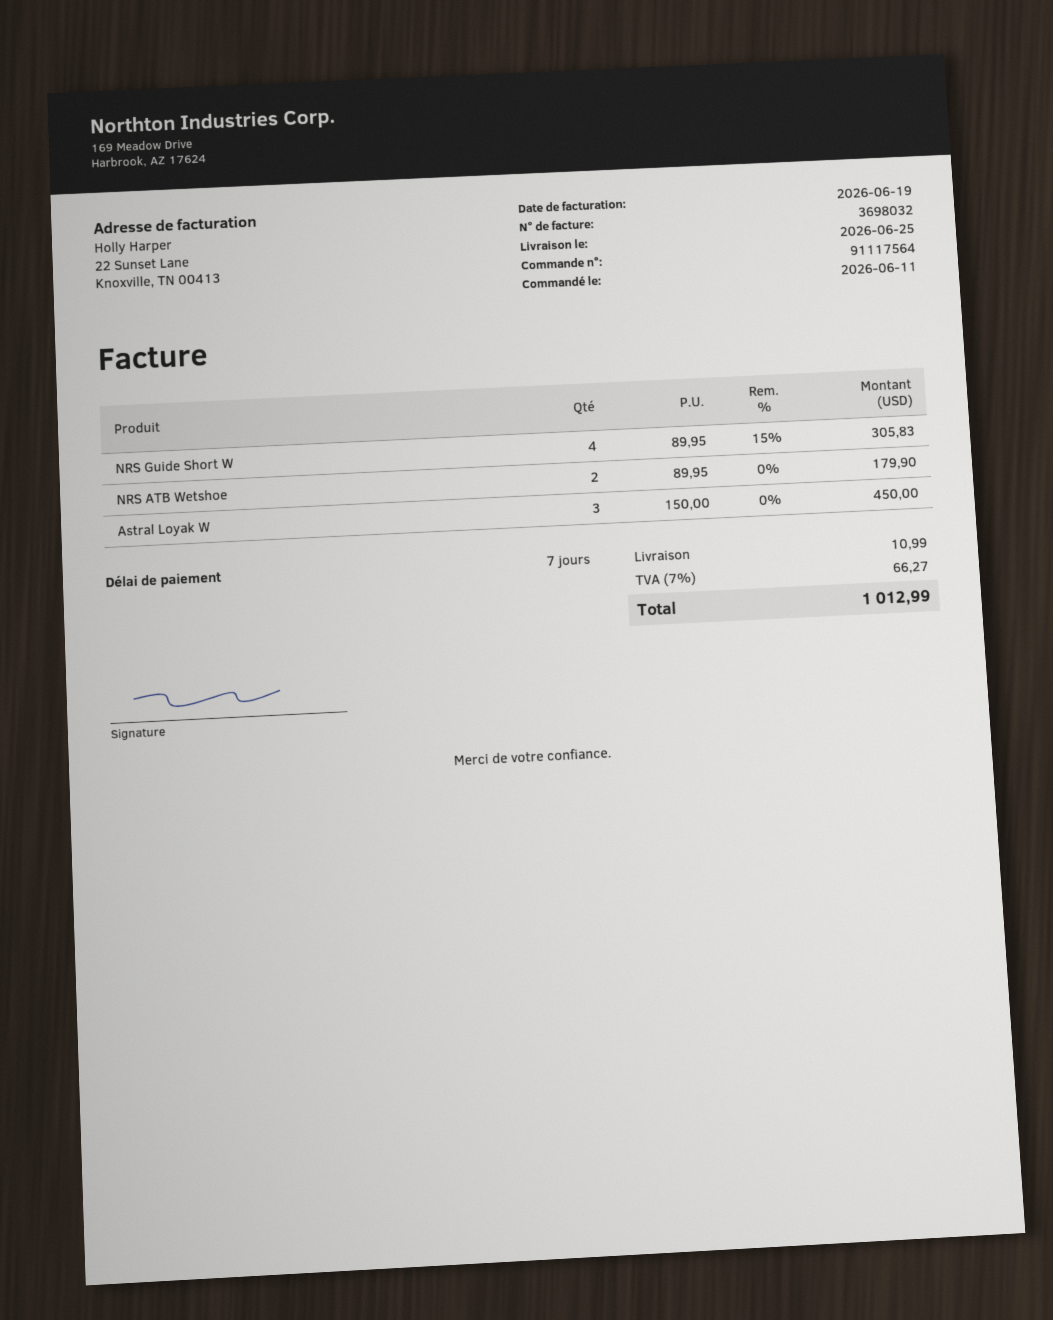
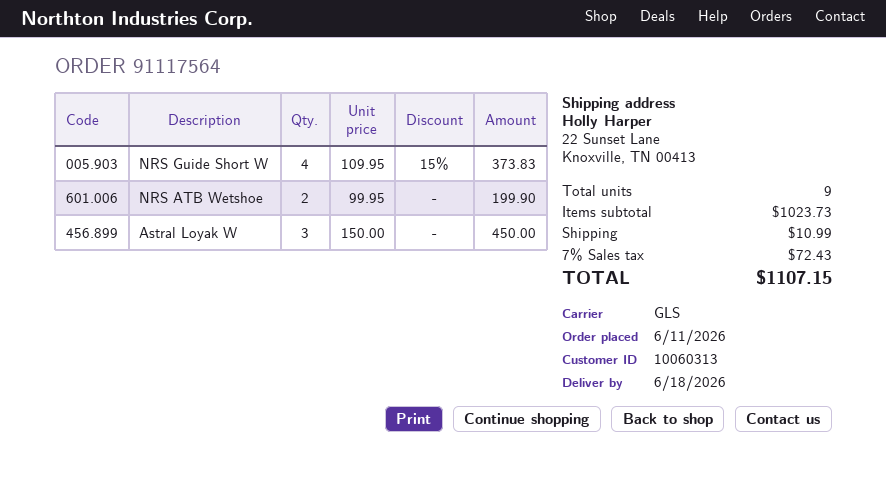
delivery date: 2026-06-25 -> 2026-06-18
NRS Guide Short W: 4 x 89.95 - 15% = 305.83 -> 4 x 109.95 - 15% = 373.83
NRS ATB Wetshoe: 2 x 89.95 = 179.90 -> 2 x 99.95 = 199.90
tax: 7% = 66.27 -> 7% = 72.43
total: 1012.99 -> 1107.15

